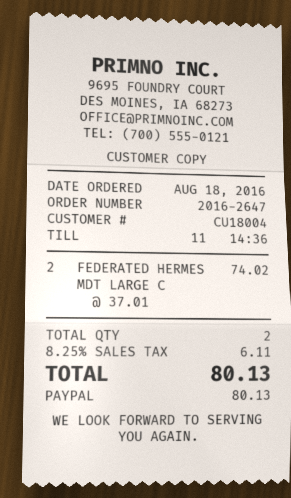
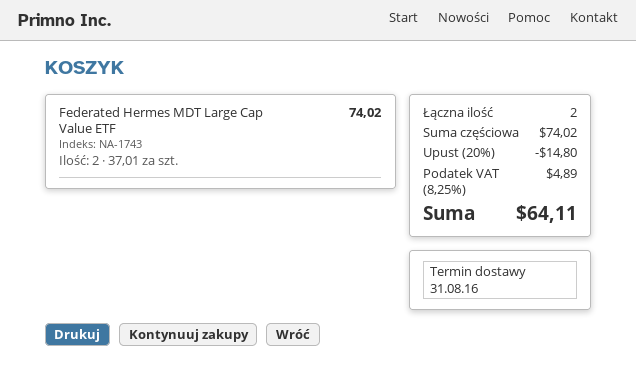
discount: none -> 20% = 14.80
tax: 8.25% = 6.11 -> 8.25% = 4.89
total: 80.13 -> 64.11

